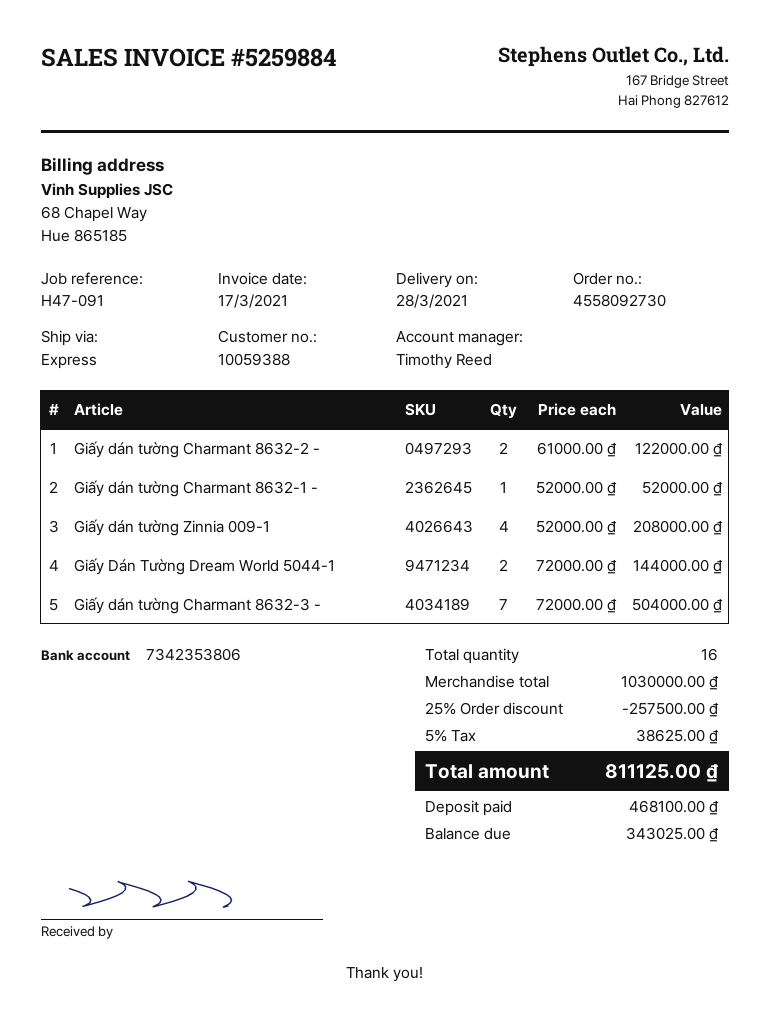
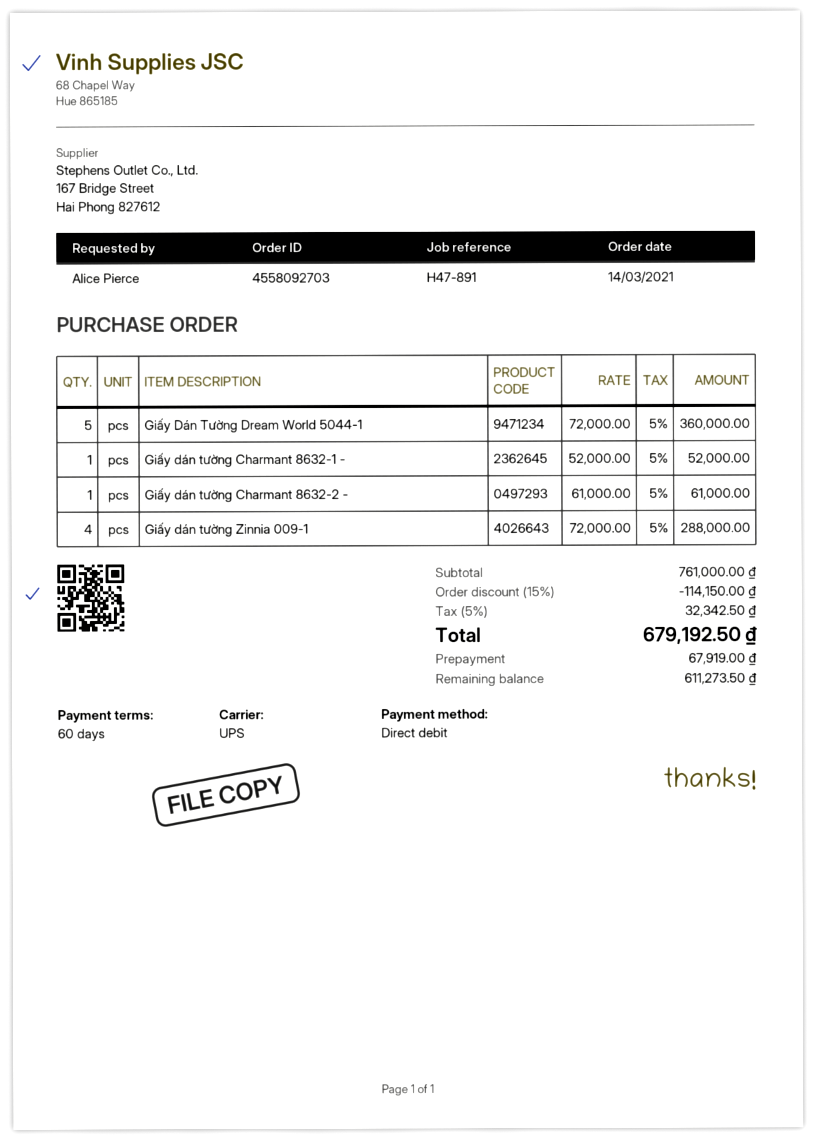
order number: 4558092730 -> 4558092703
reference: H47-091 -> H47-891
shipping method: express -> UPS
Giấy dán tường Charmant 8632-2 -: 2 x 61000.00 = 122000.00 -> 1 x 61000.00 = 61000.00
Giấy dán tường Zinnia 009-1: 4 x 52000.00 = 208000.00 -> 4 x 72000.00 = 288000.00
Giấy Dán Tường Dream World 5044-1: 2 x 72000.00 = 144000.00 -> 5 x 72000.00 = 360000.00
Giấy dán tường Charmant 8632-3 -: 7 x 72000.00 = 504000.00 -> none
subtotal: 1030000.00 -> 761000.00
discount: 25% = 257500.00 -> 15% = 114150.00
tax: 5% = 38625.00 -> 5% = 32342.50
total: 811125.00 -> 679192.50
deposit: 468100.00 -> 67919.00
balance: 343025.00 -> 611273.50

